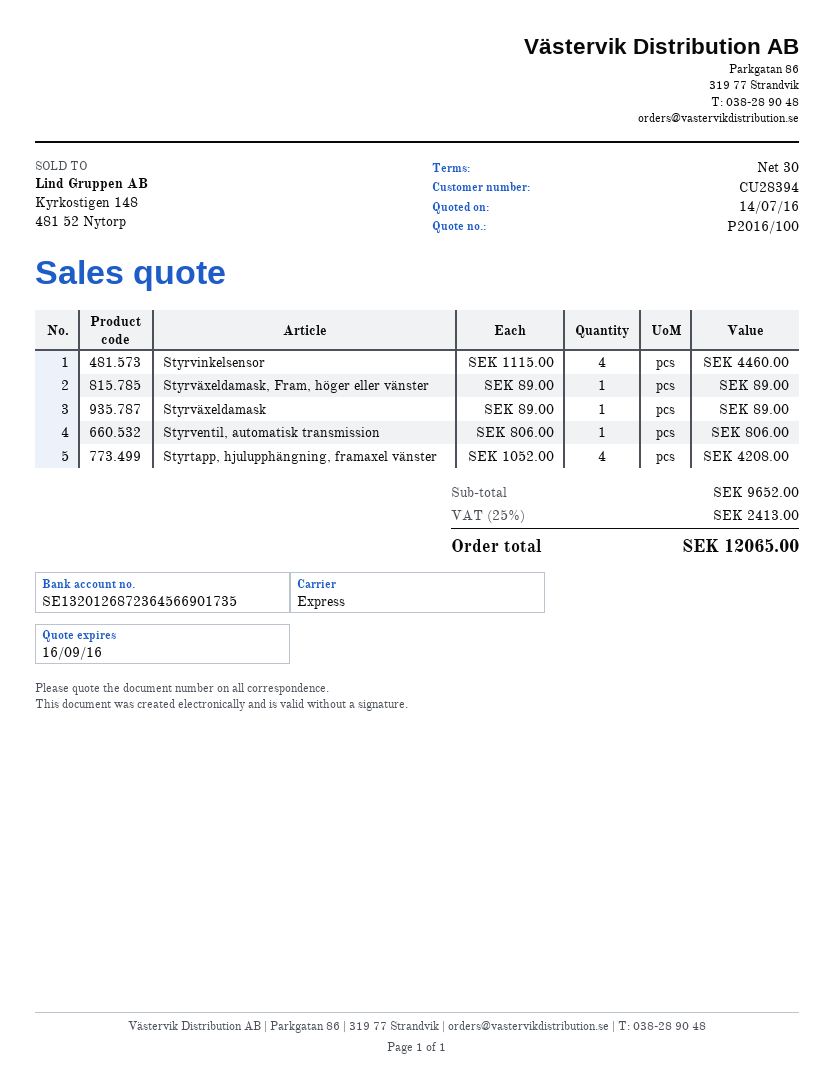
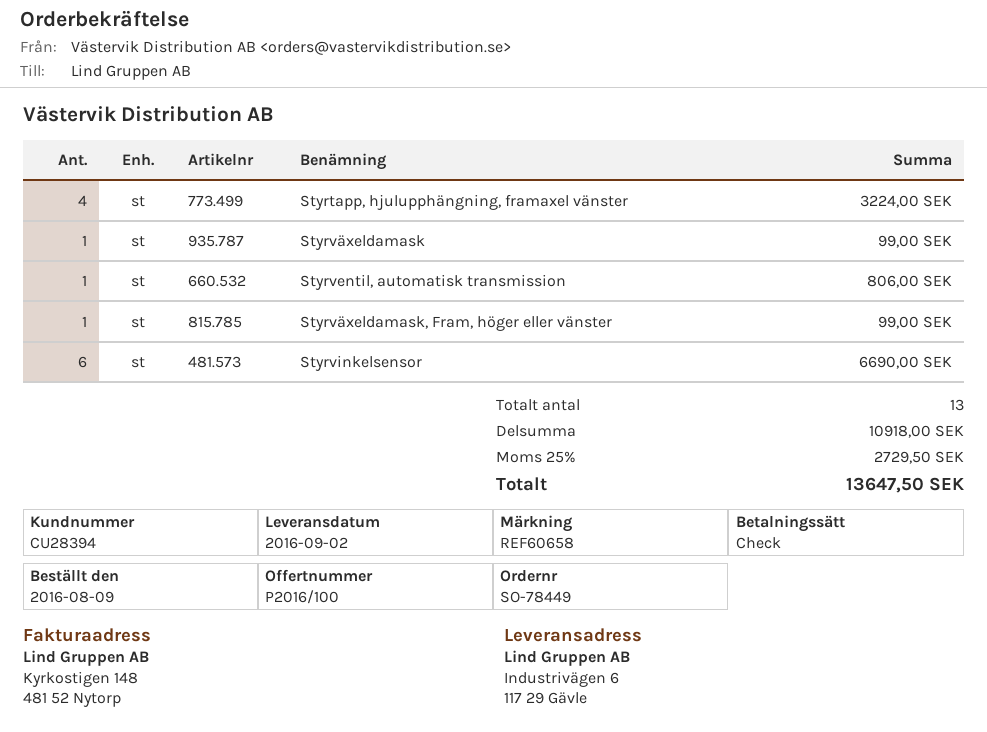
Styrvinkelsensor: 4 for 4460.00 -> 6 for 6690.00
Styrväxeldamask, Fram, höger eller vänster: 1 for 89.00 -> 1 for 99.00
Styrväxeldamask: 1 for 89.00 -> 1 for 99.00
Styrtapp, hjulupphängning, framaxel vänster: 4 for 4208.00 -> 4 for 3224.00
subtotal: 9652.00 -> 10918.00
tax: 25% = 2413.00 -> 25% = 2729.50
total: 12065.00 -> 13647.50

